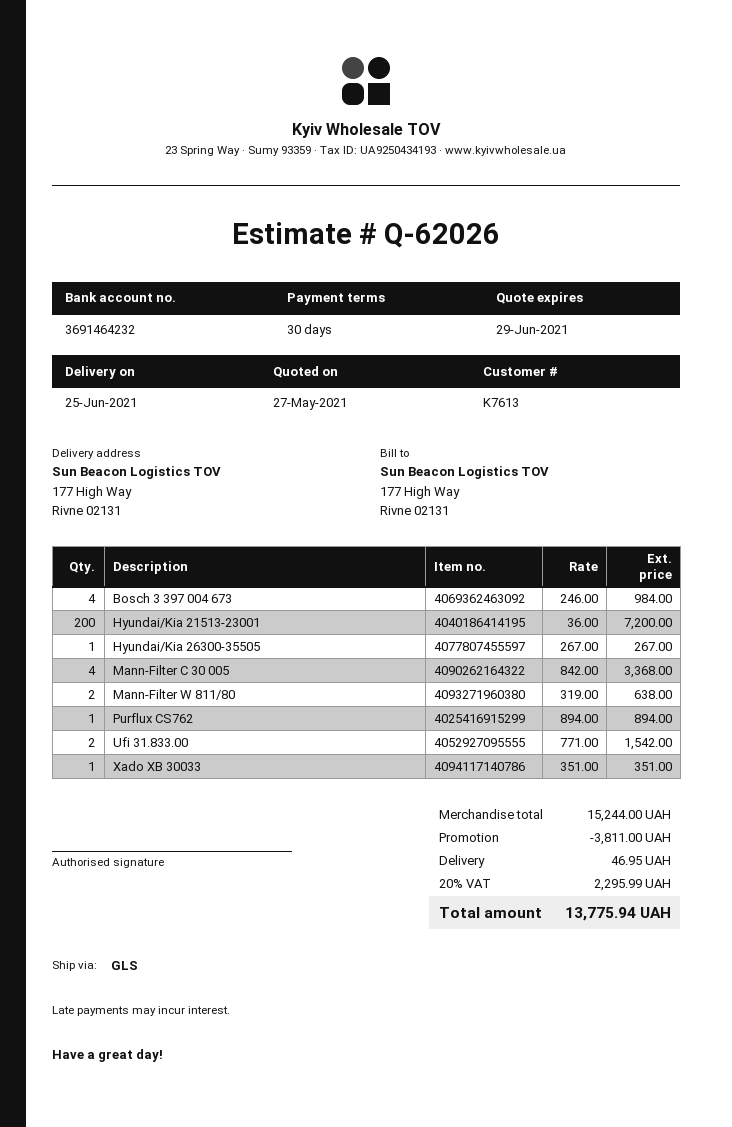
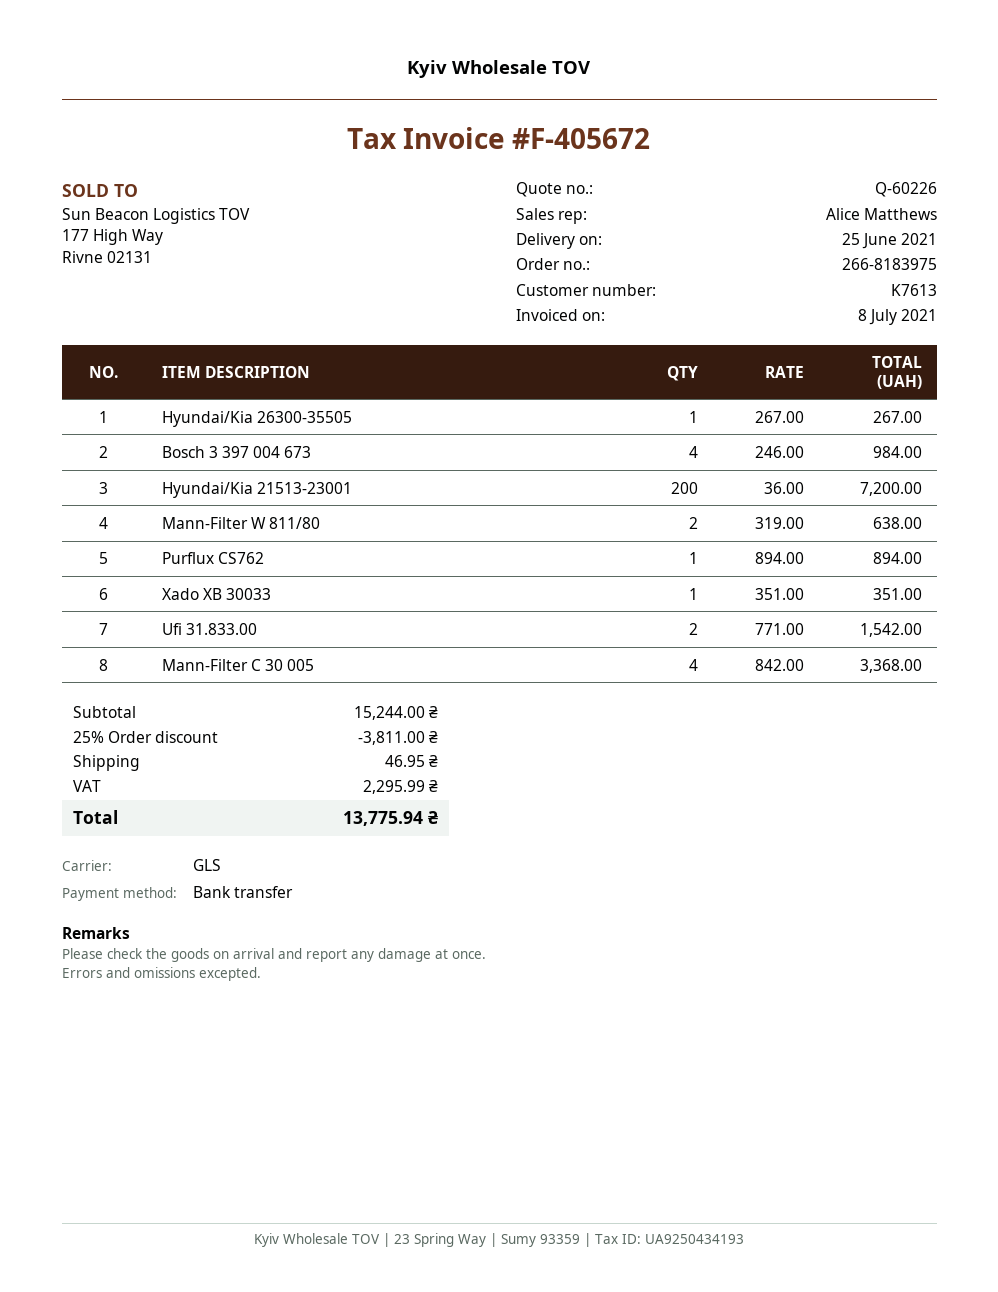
quote number: Q-62026 -> Q-60226

